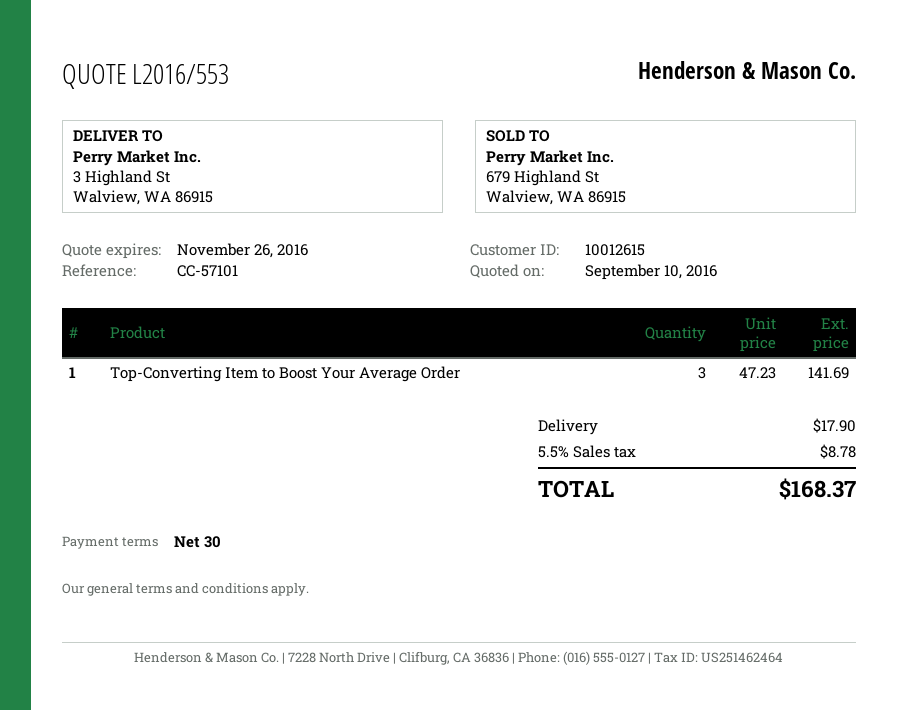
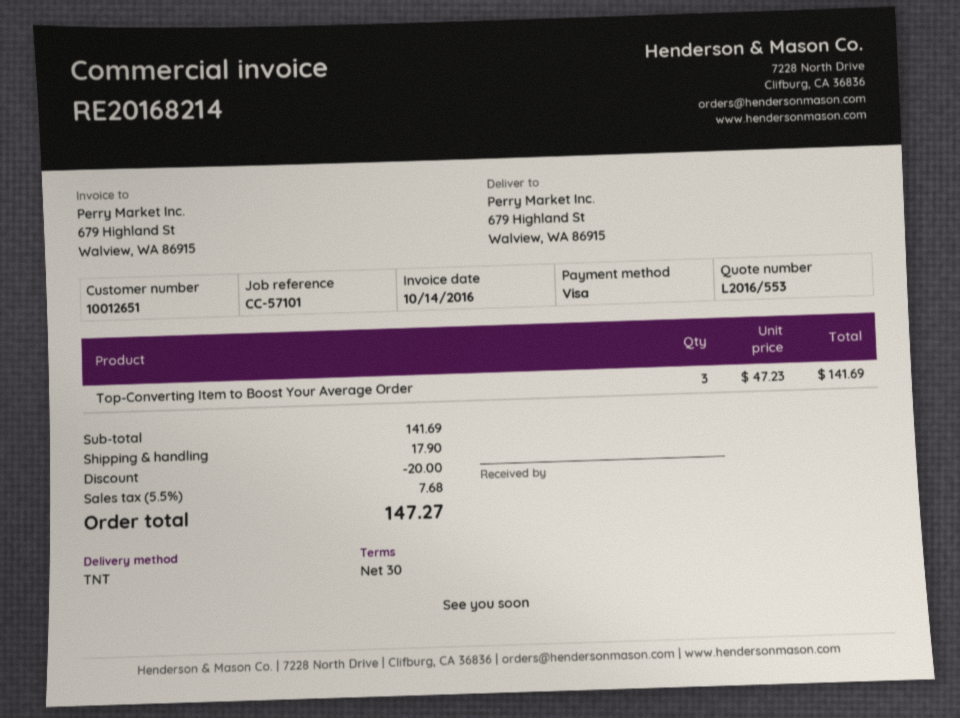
customer number: 10012615 -> 10012651
ship to: 3 Highland St, Walview, WA 86915 -> 679 Highland St, Walview, WA 86915
discount: none -> 20.00
tax: 5.5% = 8.78 -> 5.5% = 7.68
total: 168.37 -> 147.27

